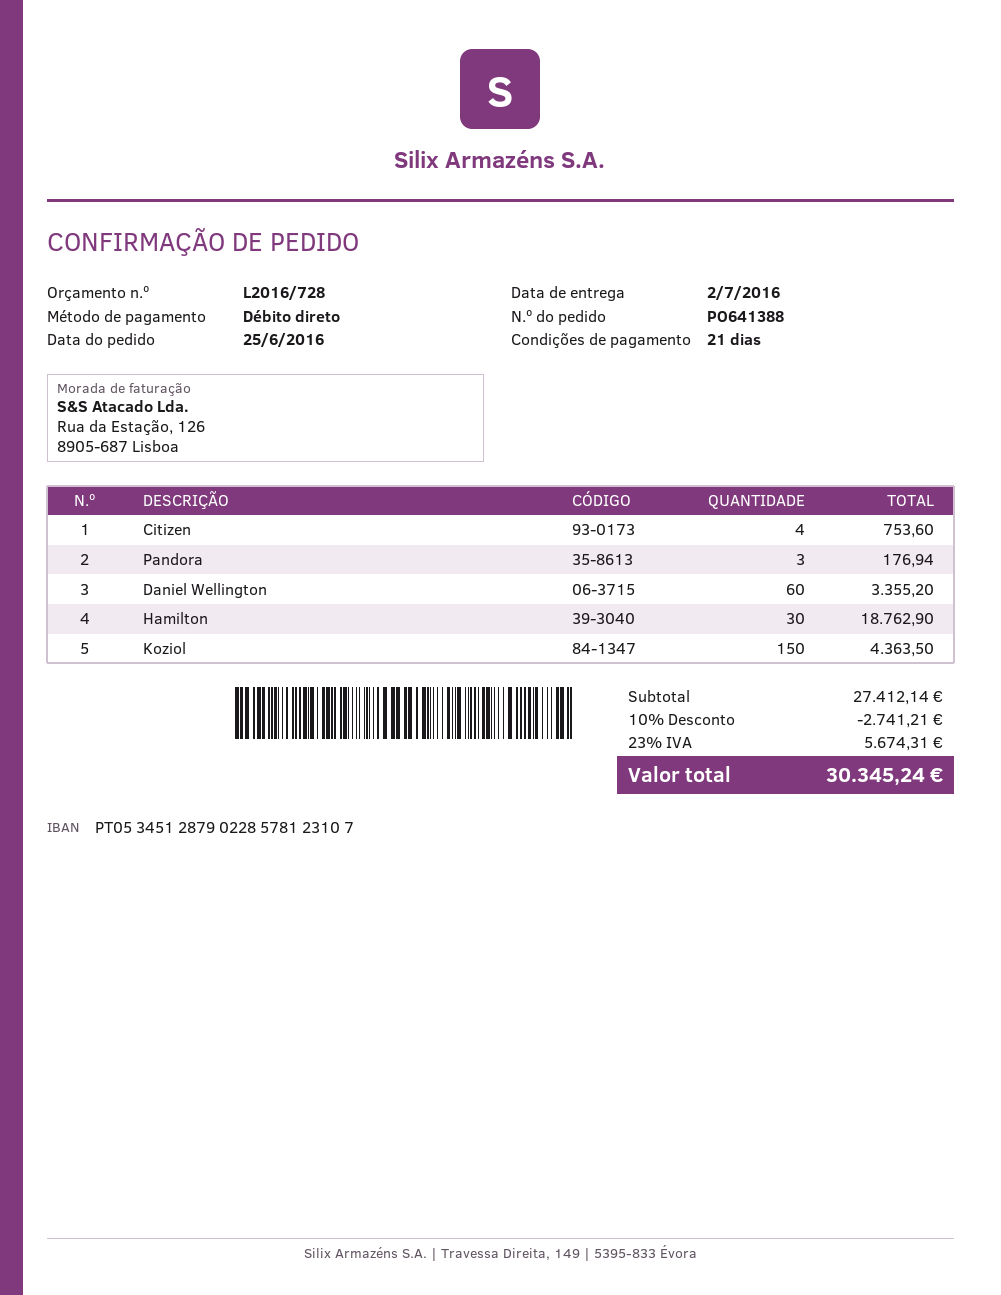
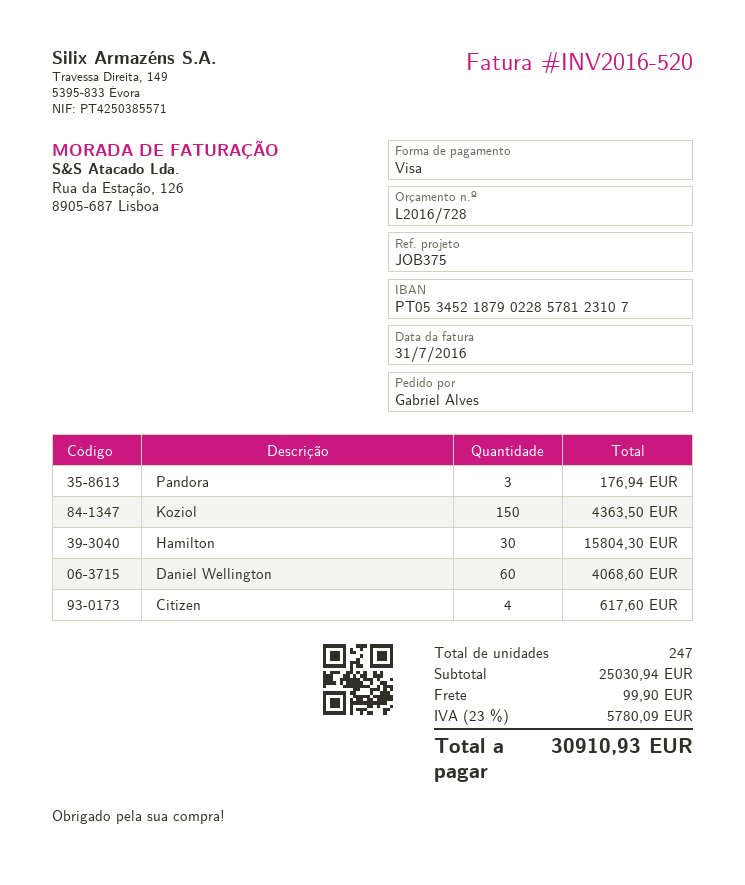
payment method: direct debit -> Visa
bank account: PT05345128790228578123107 -> PT05345218790228578123107
Citizen: 4 for 753.60 -> 4 for 617.60
Daniel Wellington: 60 for 3355.20 -> 60 for 4068.60
Hamilton: 30 for 18762.90 -> 30 for 15804.30
subtotal: 27412.14 -> 25030.94
discount: 10% = 2741.21 -> none
shipping: none -> 99.90
tax: 23% = 5674.31 -> 23% = 5780.09
total: 30345.24 -> 30910.93

